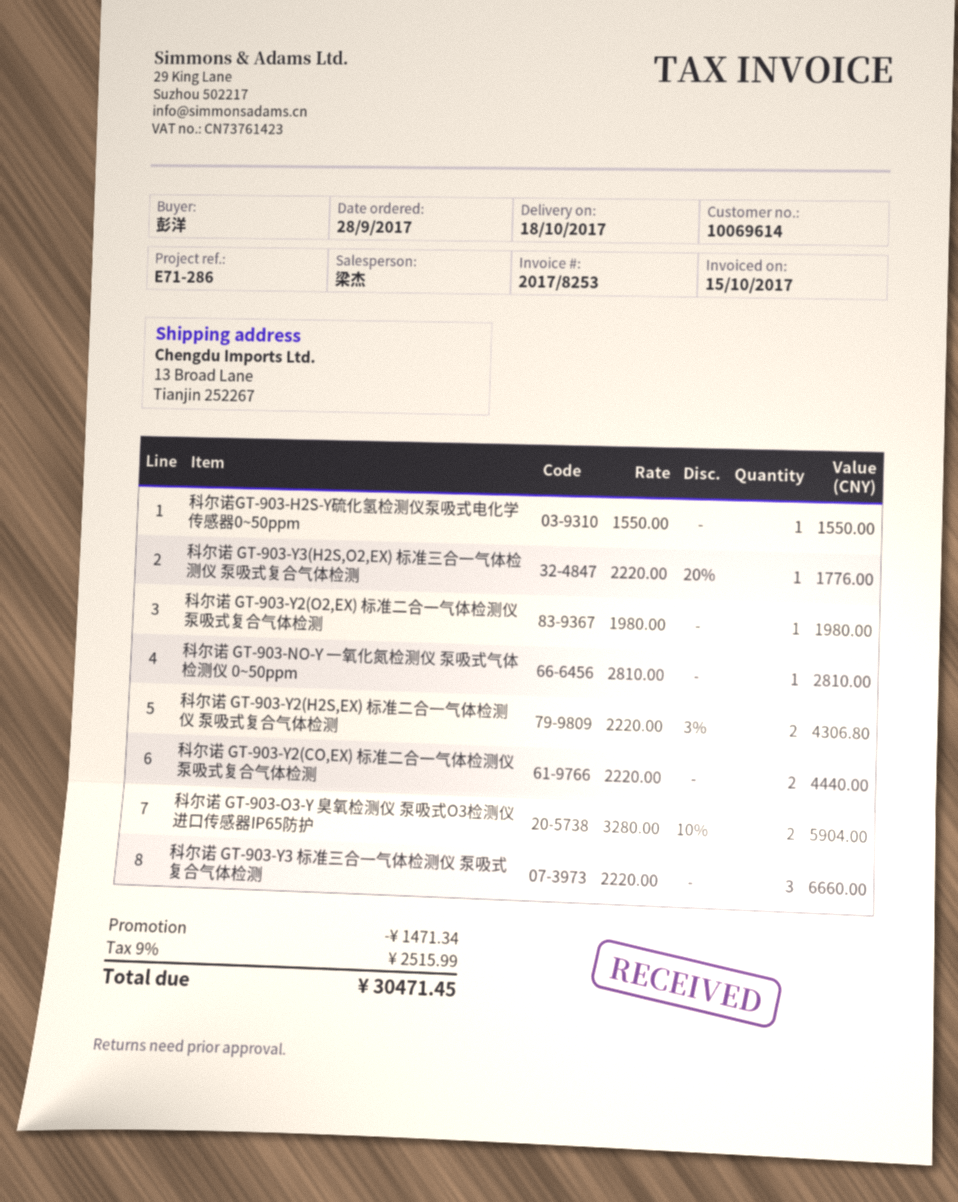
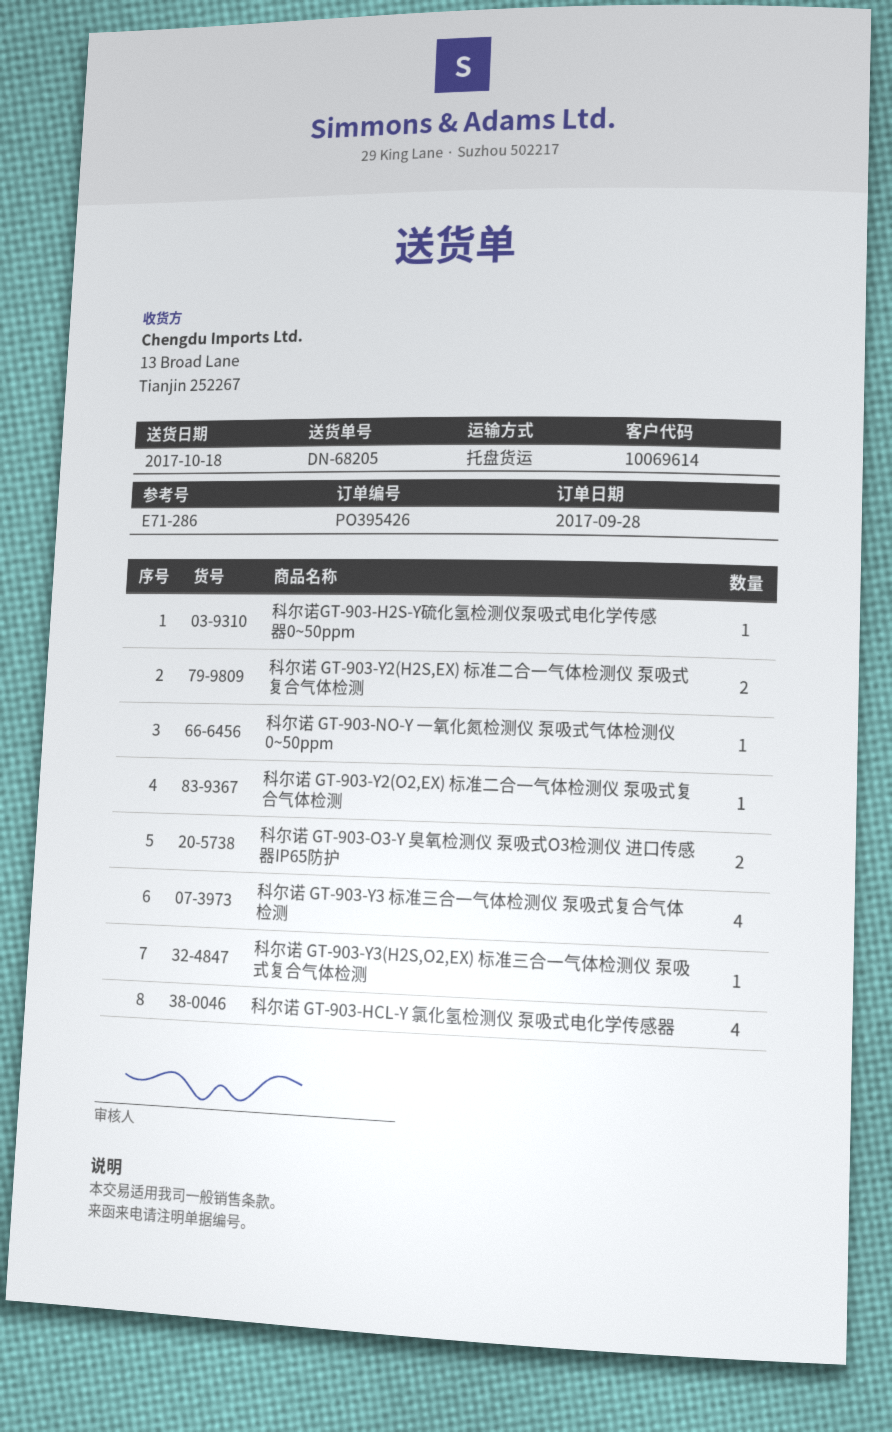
科尔诺 GT-903-Y2(CO,EX) 标准二合一气体检测仪 泵吸式复合气体检测: 2 -> none
科尔诺 GT-903-Y3 标准三合一气体检测仪 泵吸式复合气体检测: 3 -> 4
科尔诺 GT-903-HCL-Y 氯化氢检测仪 泵吸式电化学传感器: none -> 4

